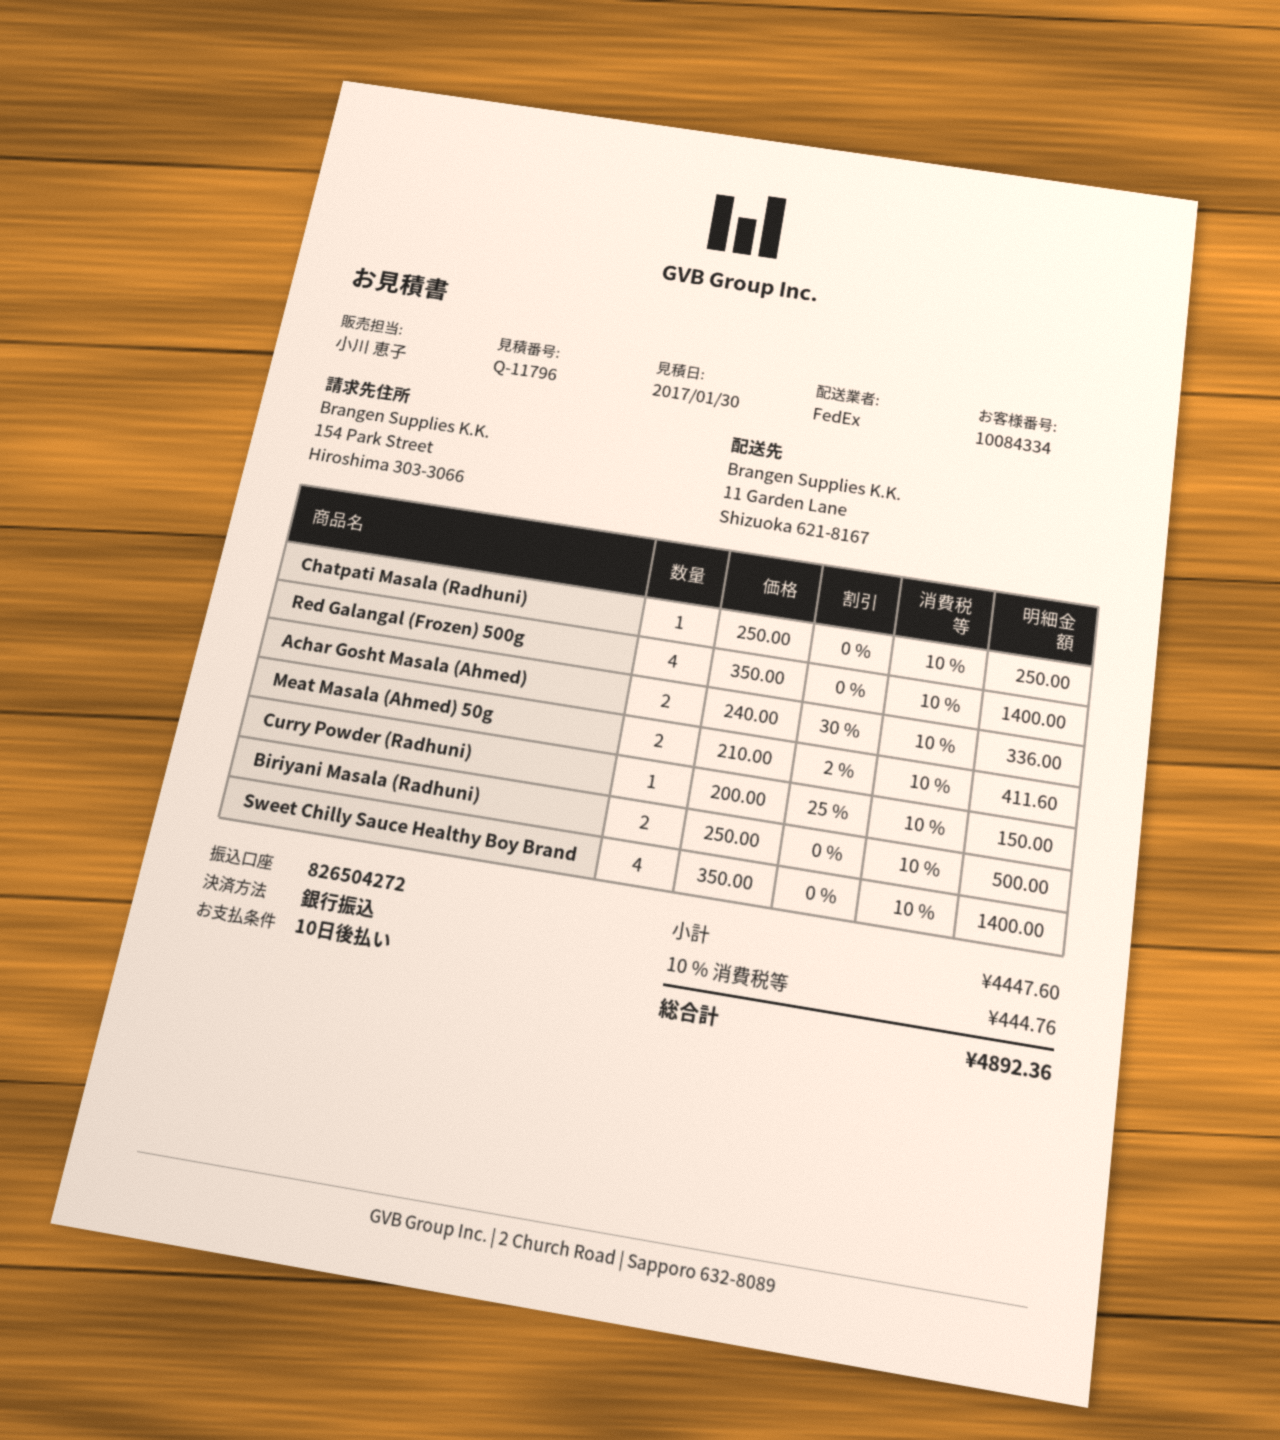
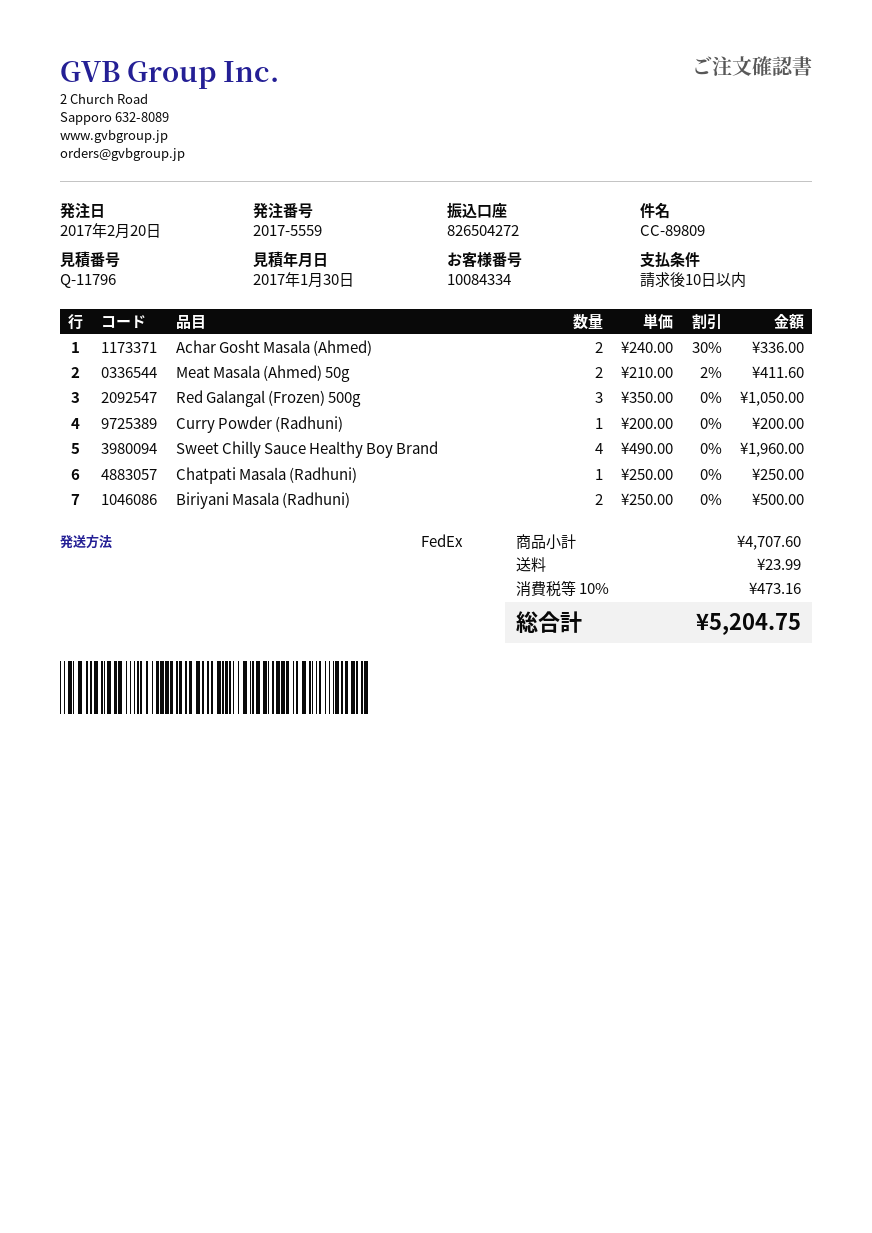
Red Galangal (Frozen) 500g: 4 x 350.00 = 1400.00 -> 3 x 350.00 = 1050.00
Curry Powder (Radhuni): 1 x 200.00 - 25% = 150.00 -> 1 x 200.00 = 200.00
Sweet Chilly Sauce Healthy Boy Brand: 4 x 350.00 = 1400.00 -> 4 x 490.00 = 1960.00
subtotal: 4447.60 -> 4707.60
shipping: none -> 23.99
tax: 10% = 444.76 -> 10% = 473.16
total: 4892.36 -> 5204.75

